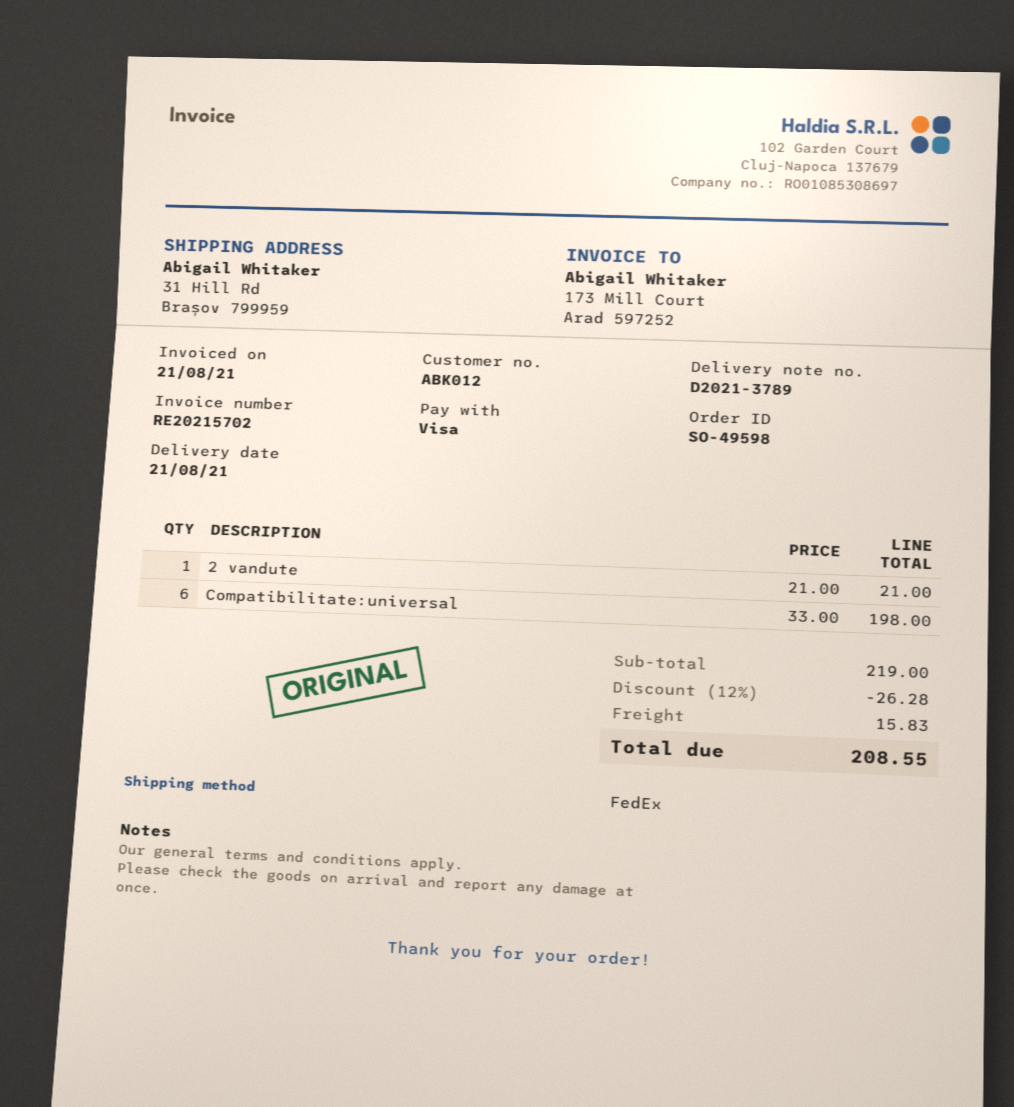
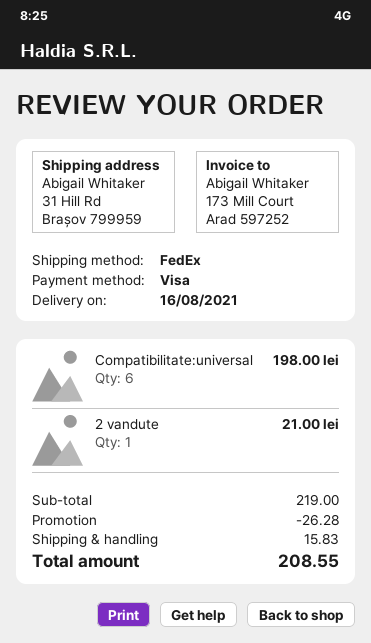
delivery date: 2021-08-21 -> 2021-08-16

